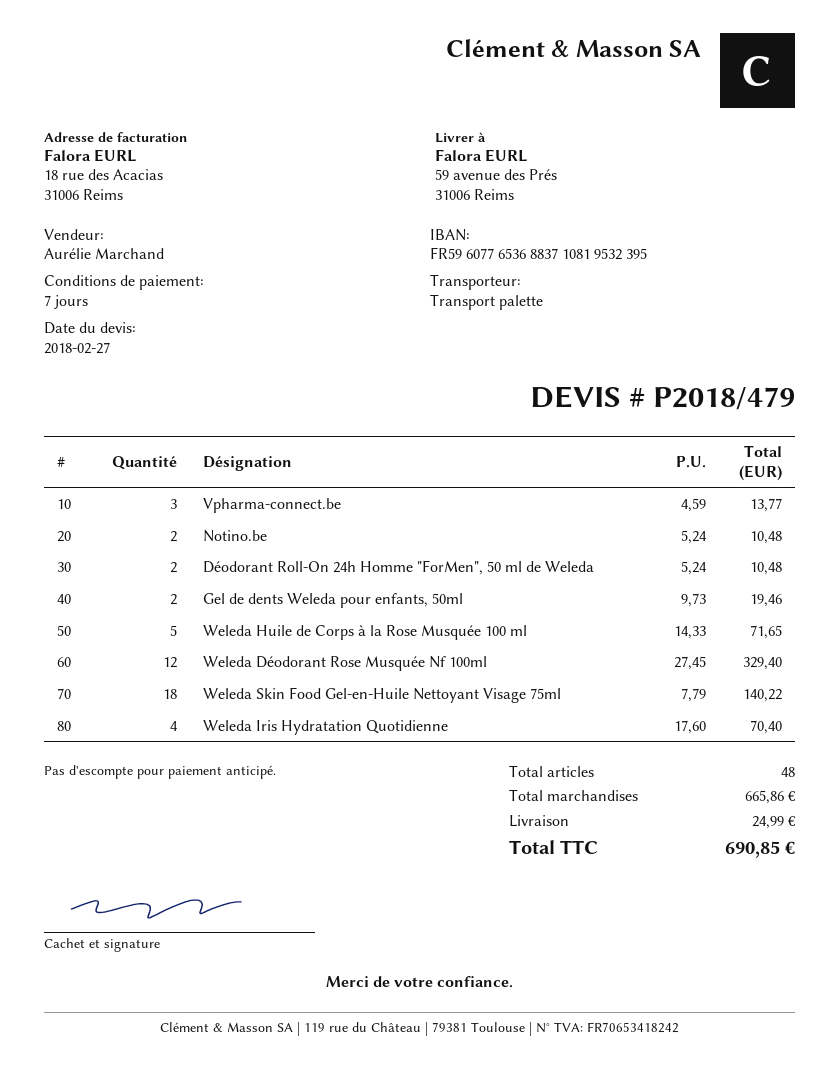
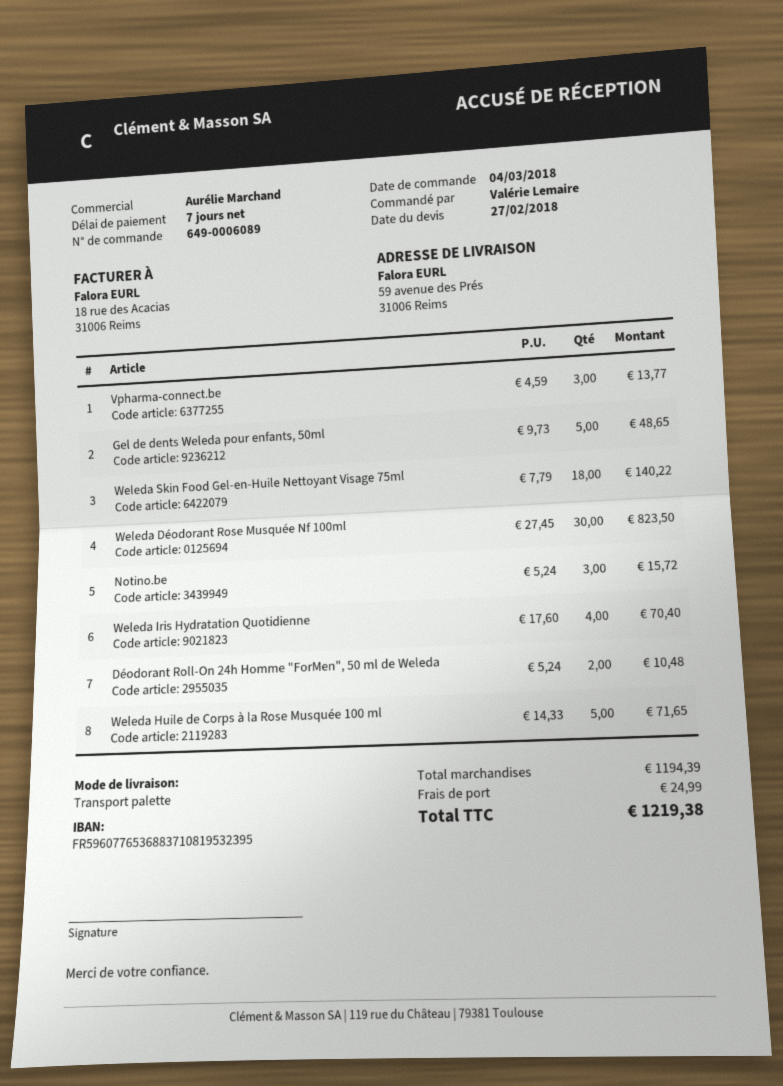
Notino.be: 2 x 5.24 = 10.48 -> 3 x 5.24 = 15.72
Gel de dents Weleda pour enfants, 50ml: 2 x 9.73 = 19.46 -> 5 x 9.73 = 48.65
Weleda Déodorant Rose Musquée Nf 100ml: 12 x 27.45 = 329.40 -> 30 x 27.45 = 823.50
subtotal: 665.86 -> 1194.39
total: 690.85 -> 1219.38

